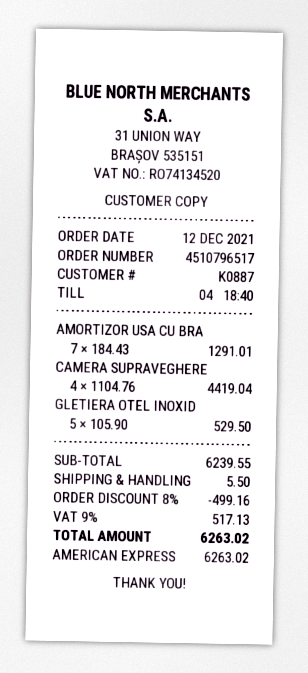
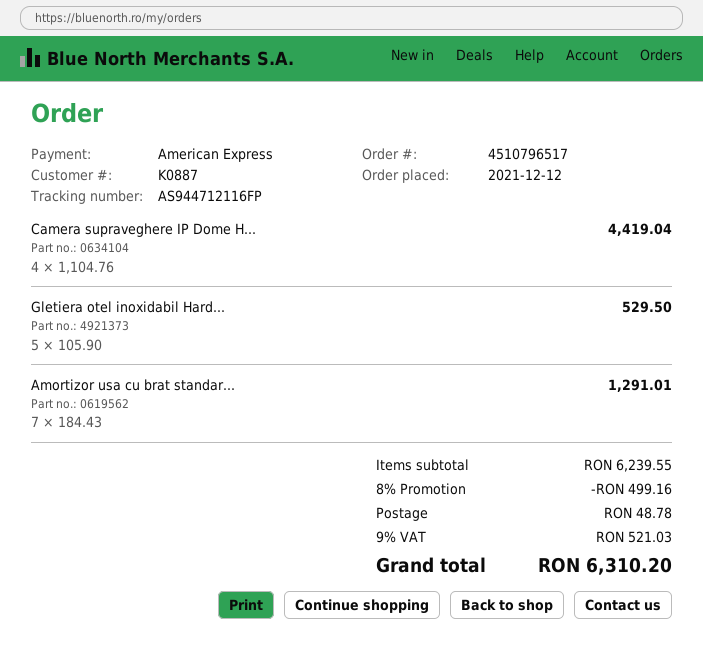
shipping: 5.50 -> 48.78
tax: 9% = 517.13 -> 9% = 521.03
total: 6263.02 -> 6310.20

